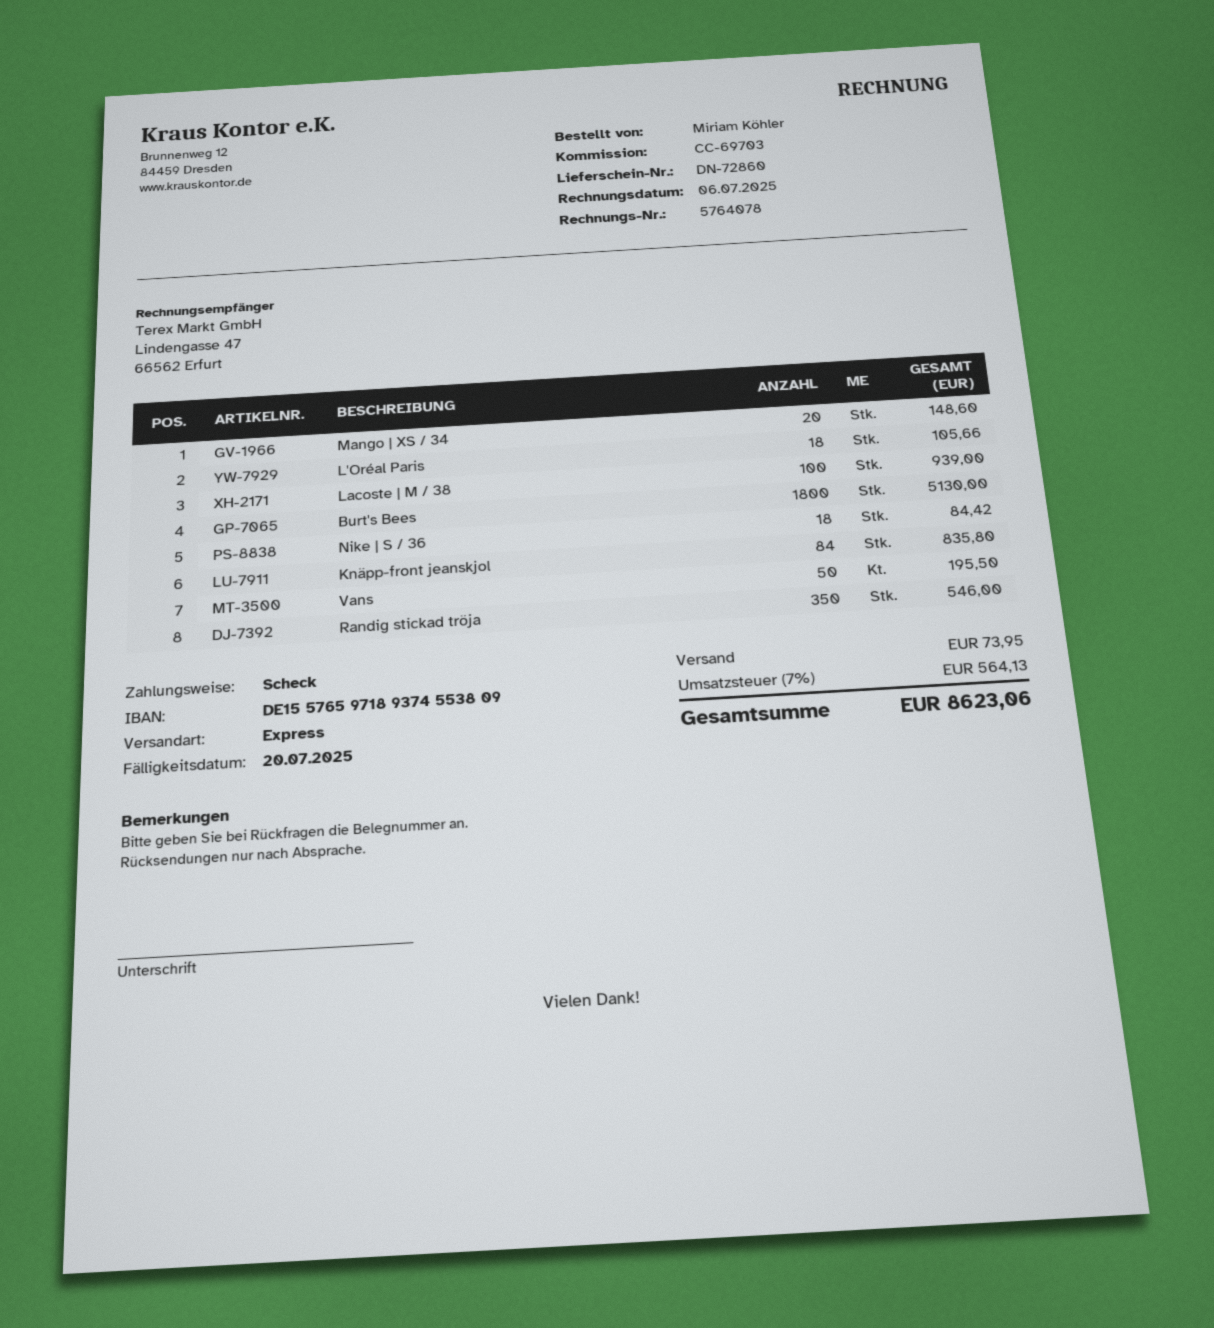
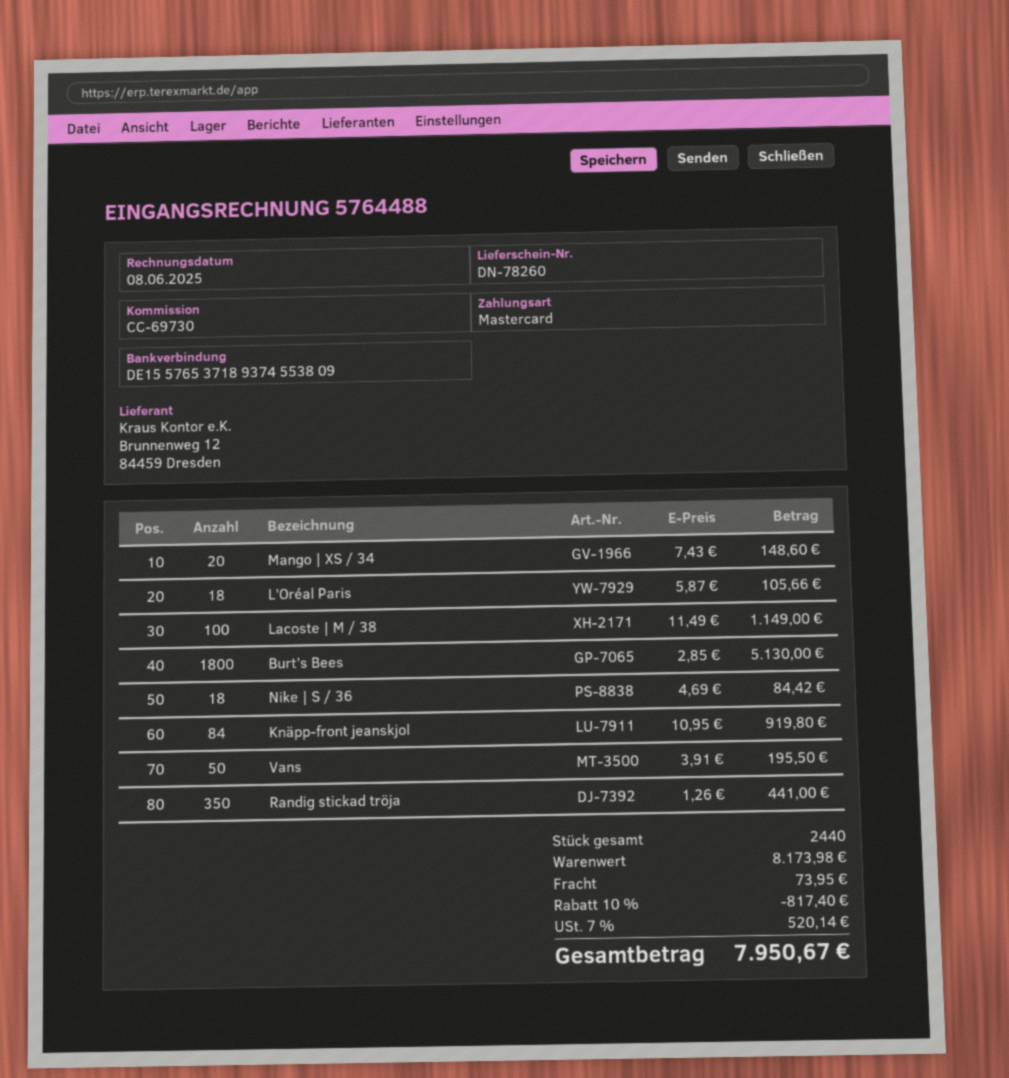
delivery note number: DN-72860 -> DN-78260
invoice number: 5764078 -> 5764488
invoice date: 2025-07-06 -> 2025-06-08
reference: CC-69703 -> CC-69730
payment method: cheque -> Mastercard
bank account: DE15576597189374553809 -> DE15576537189374553809
Lacoste | M / 38: 100 for 939.00 -> 100 for 1149.00
Knäpp-front jeanskjol: 84 for 835.80 -> 84 for 919.80
Randig stickad tröja: 350 for 546.00 -> 350 for 441.00
discount: none -> 10% = 817.40
tax: 7% = 564.13 -> 7% = 520.14
total: 8623.06 -> 7950.67

